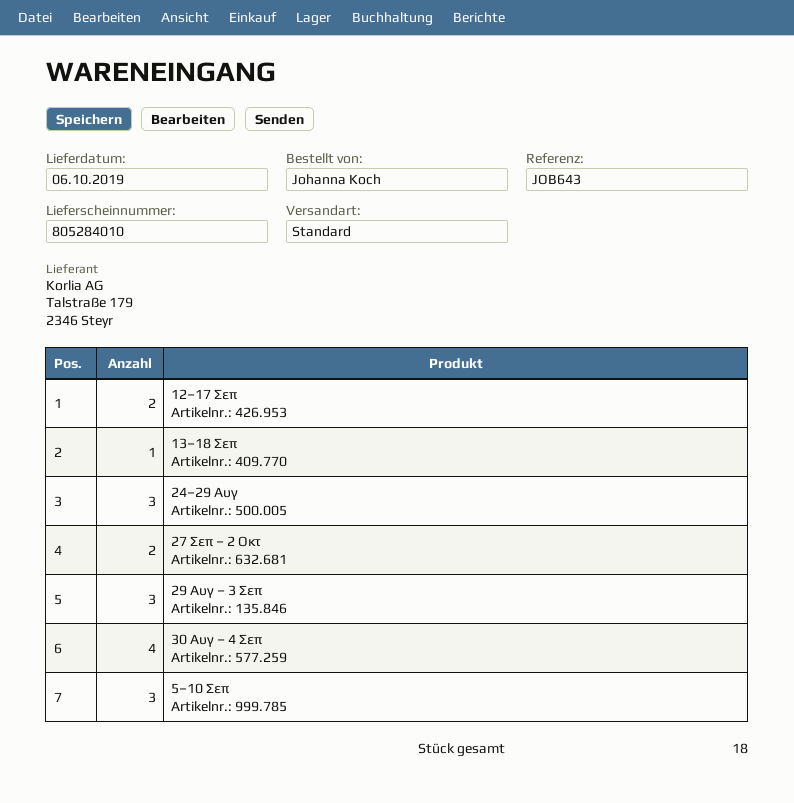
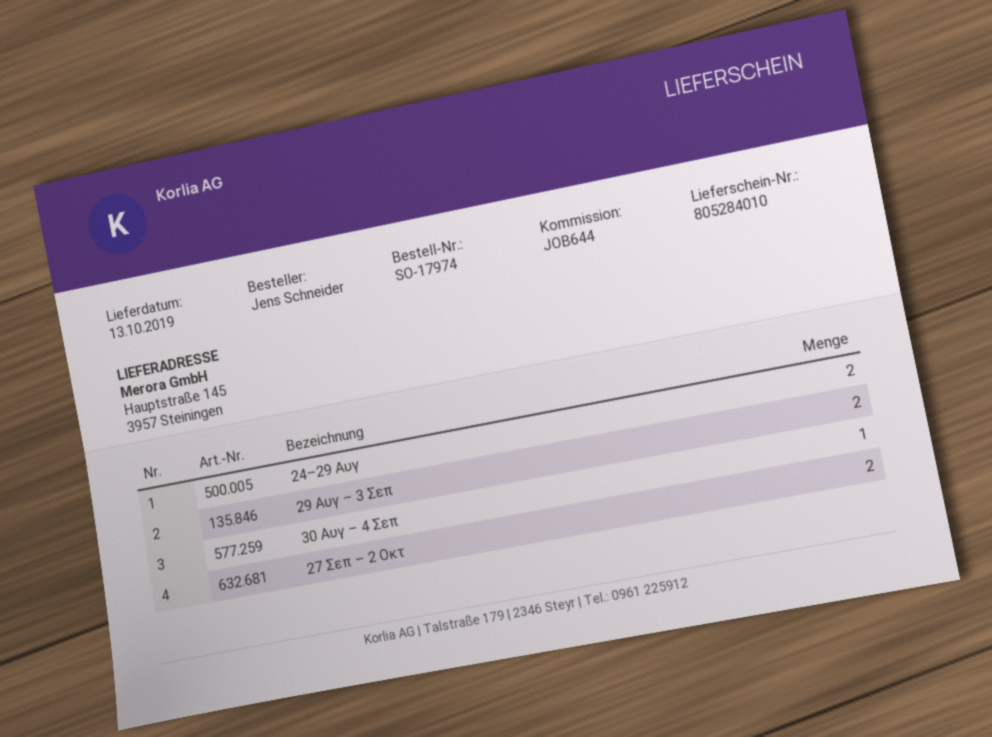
delivery date: 2019-10-06 -> 2019-10-13
reference: JOB643 -> JOB644
ordered by: Johanna Koch -> Jens Schneider
12–17 Σεπ: 2 -> none
13–18 Σεπ: 1 -> none
24–29 Αυγ: 3 -> 2
29 Αυγ – 3 Σεπ: 3 -> 2
30 Αυγ – 4 Σεπ: 4 -> 1
5–10 Σεπ: 3 -> none

